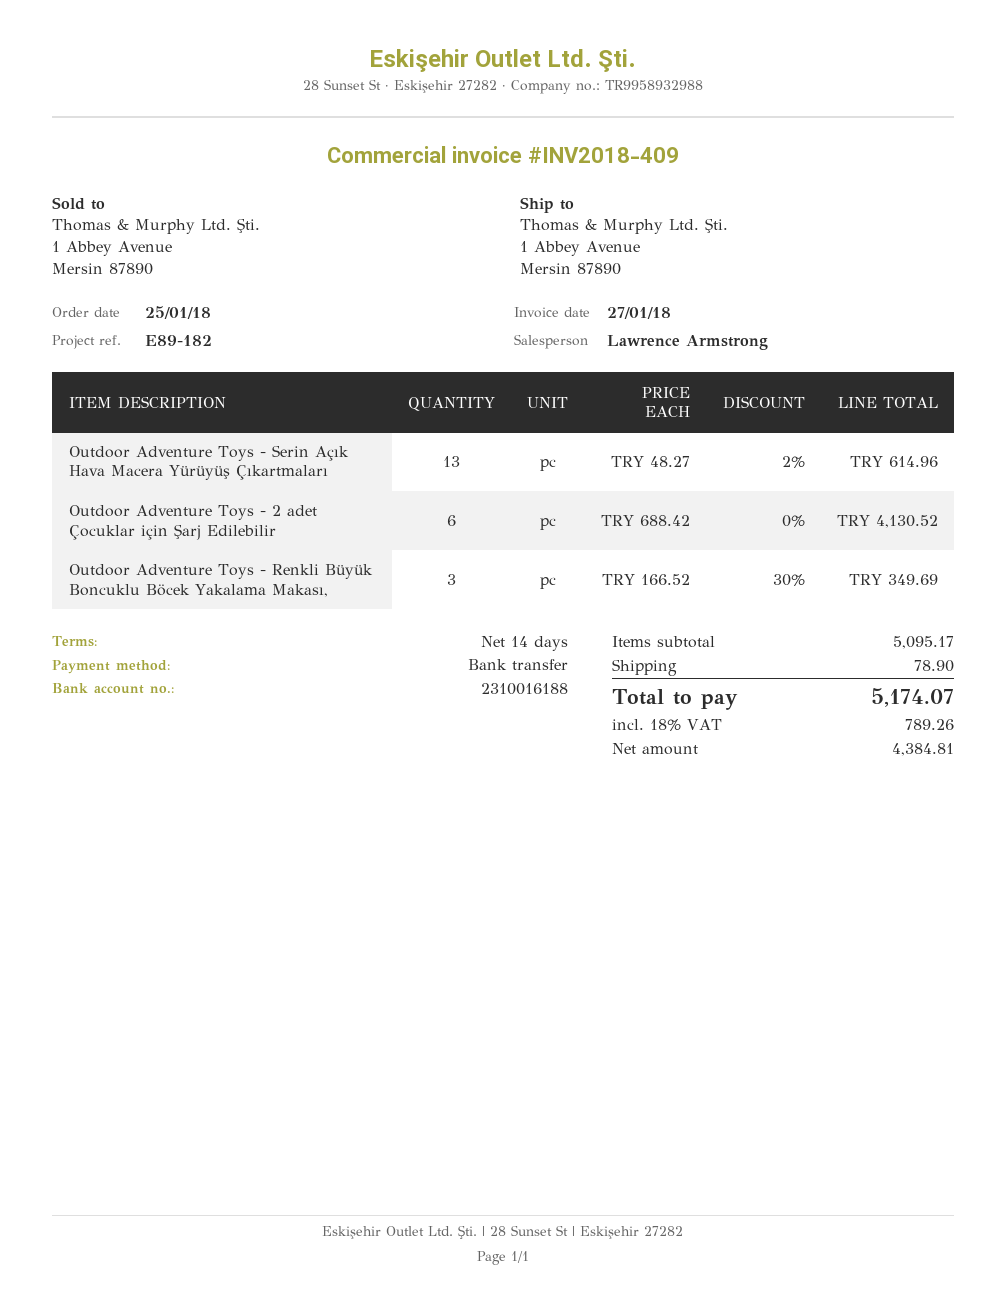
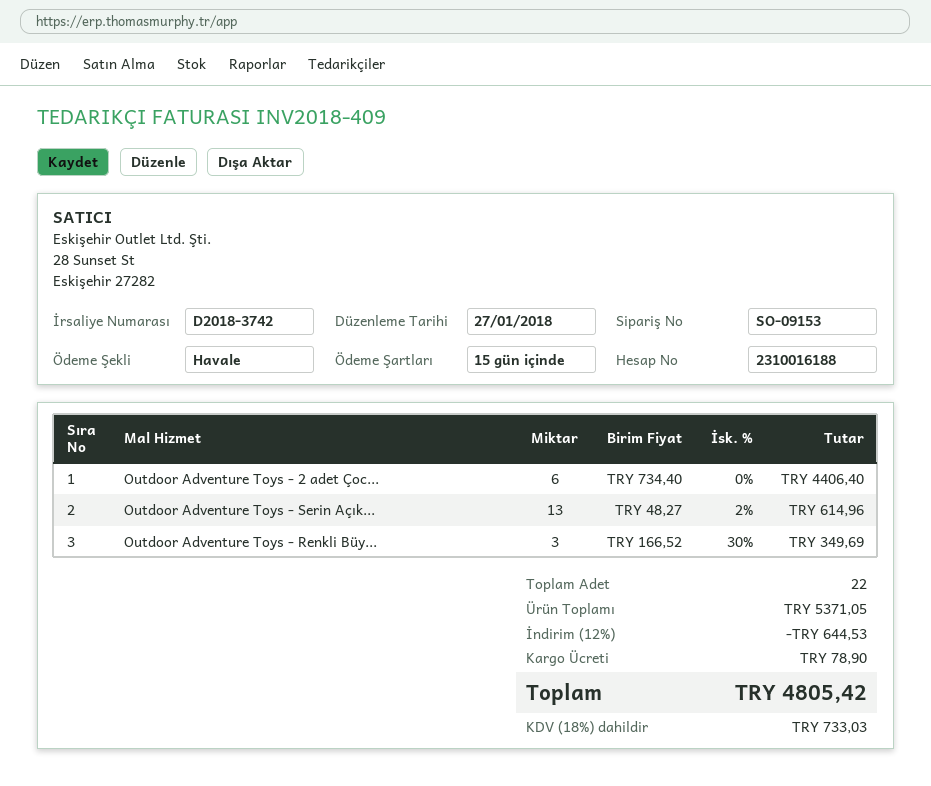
payment terms: 14 days -> 15 days
Outdoor Adventure Toys - 2 adet Çocuklar için Şarj Edilebilir: 6 x 688.42 = 4130.52 -> 6 x 734.40 = 4406.40
subtotal: 5095.17 -> 5371.05
discount: none -> 12% = 644.53
tax: 18% = 789.26 -> 18% = 733.03
total: 5174.07 -> 4805.42

